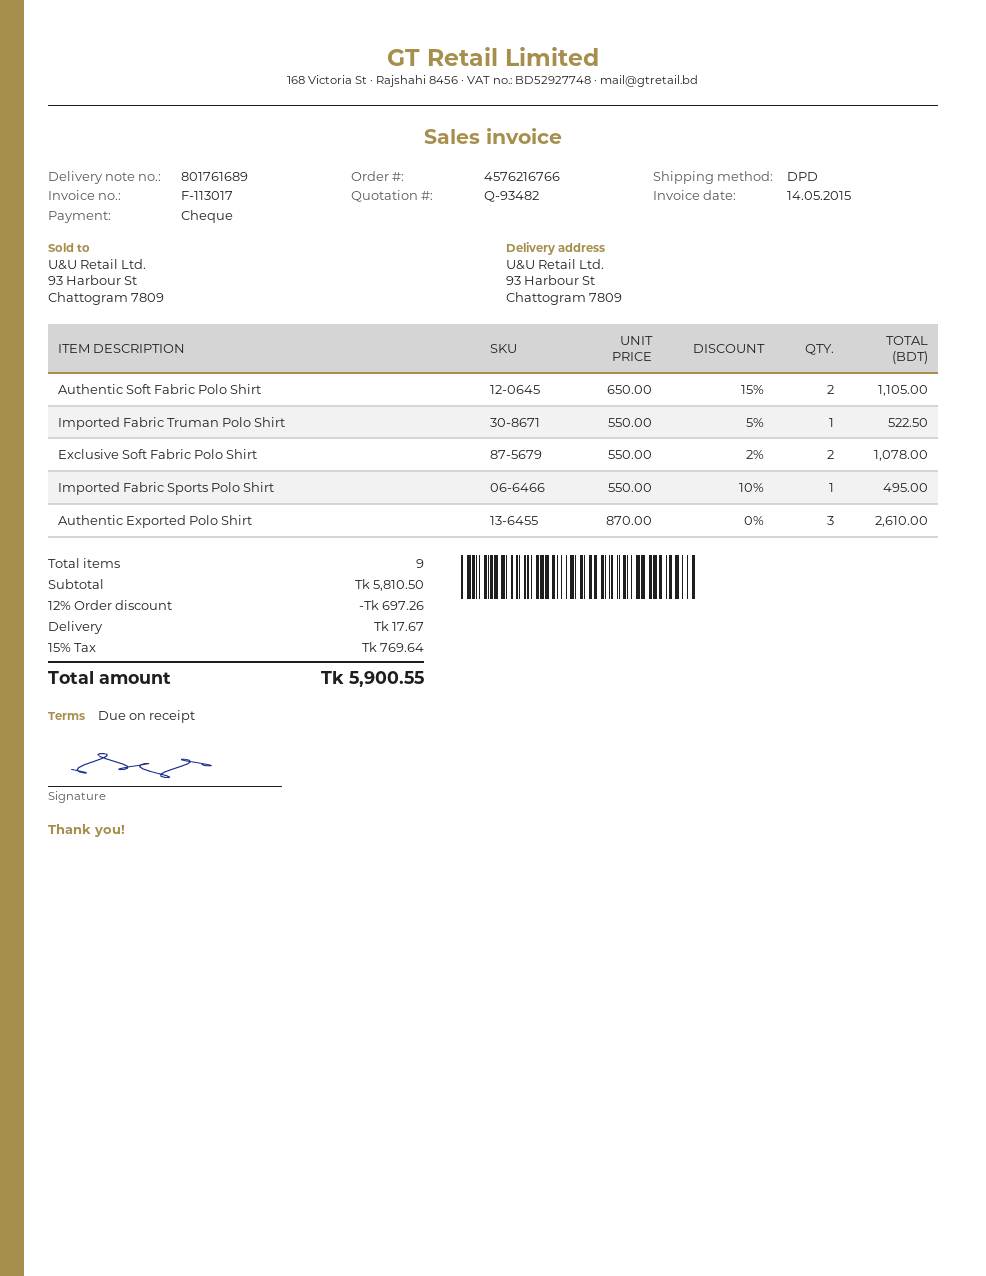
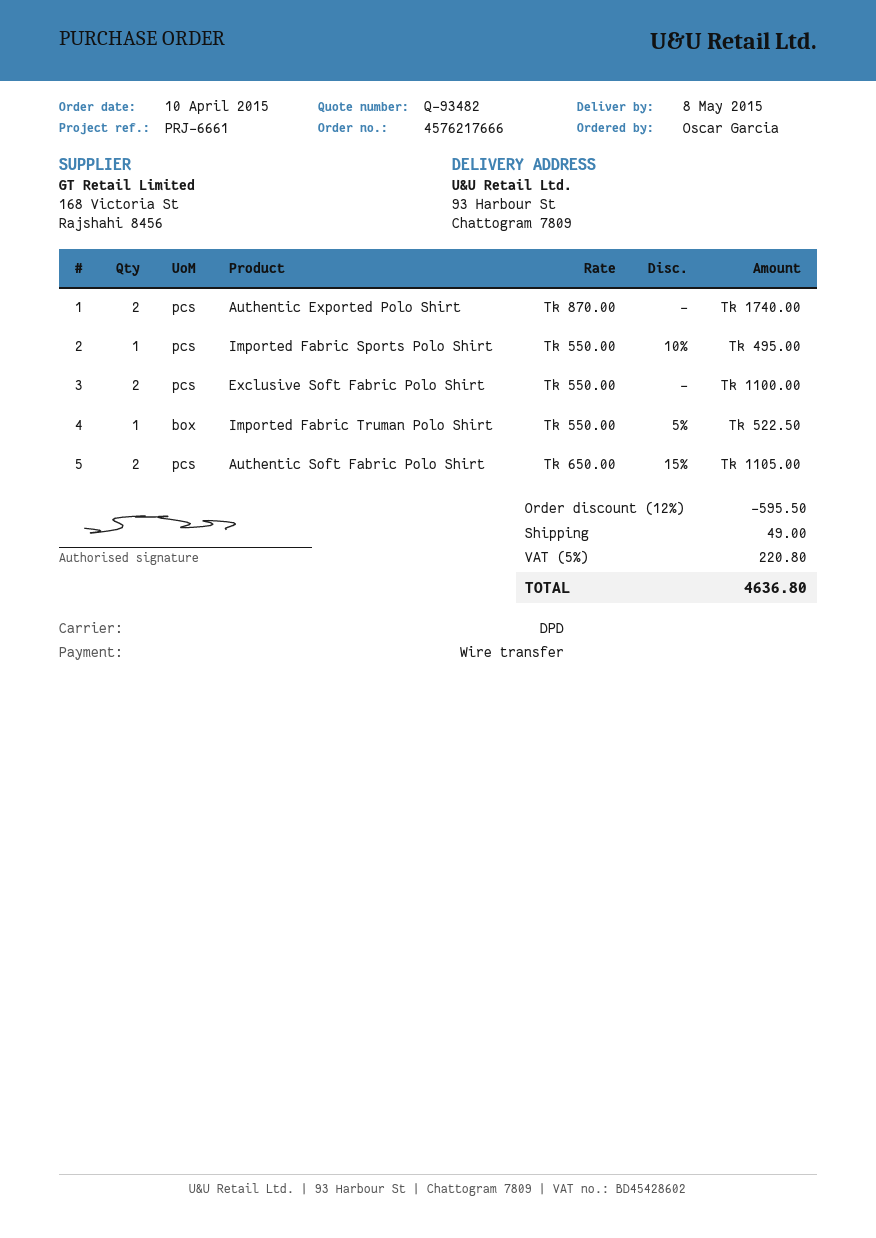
order number: 4576216766 -> 4576217666
payment method: cheque -> bank transfer
Exclusive Soft Fabric Polo Shirt: 2 x 550.00 - 2% = 1078.00 -> 2 x 550.00 = 1100.00
Authentic Exported Polo Shirt: 3 x 870.00 = 2610.00 -> 2 x 870.00 = 1740.00
discount: 12% = 697.26 -> 12% = 595.50
shipping: 17.67 -> 49.00
tax: 15% = 769.64 -> 5% = 220.80
total: 5900.55 -> 4636.80

